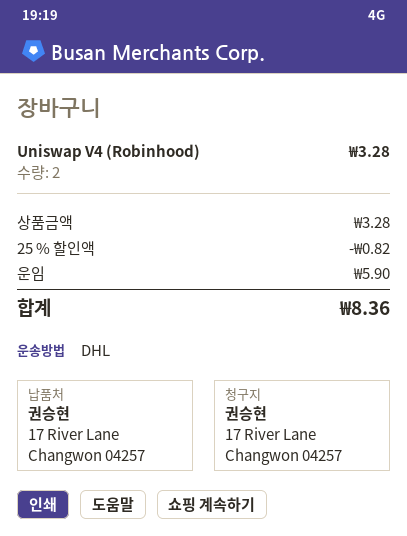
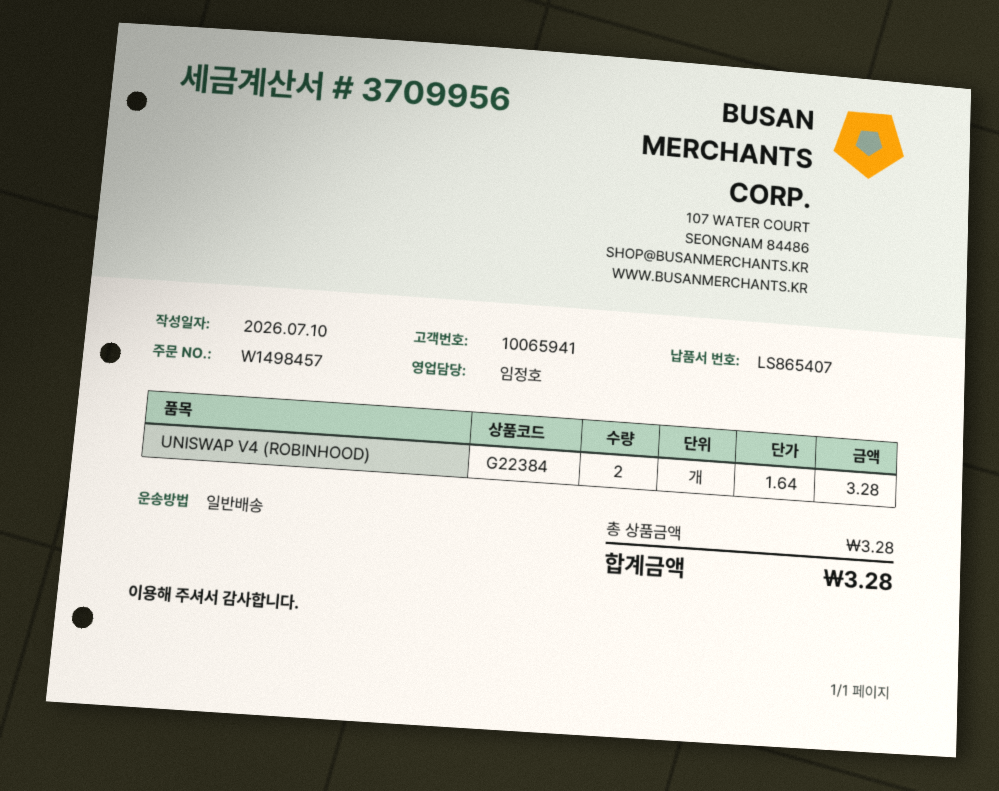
shipping method: DHL -> standard
discount: 25% = 0.82 -> none
shipping: 5.90 -> none
total: 8.36 -> 3.28

